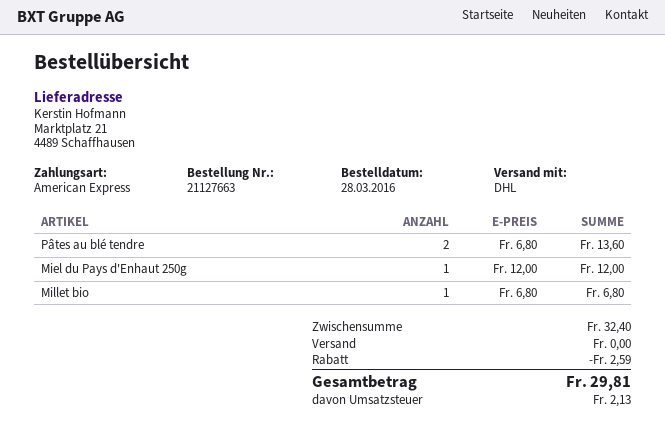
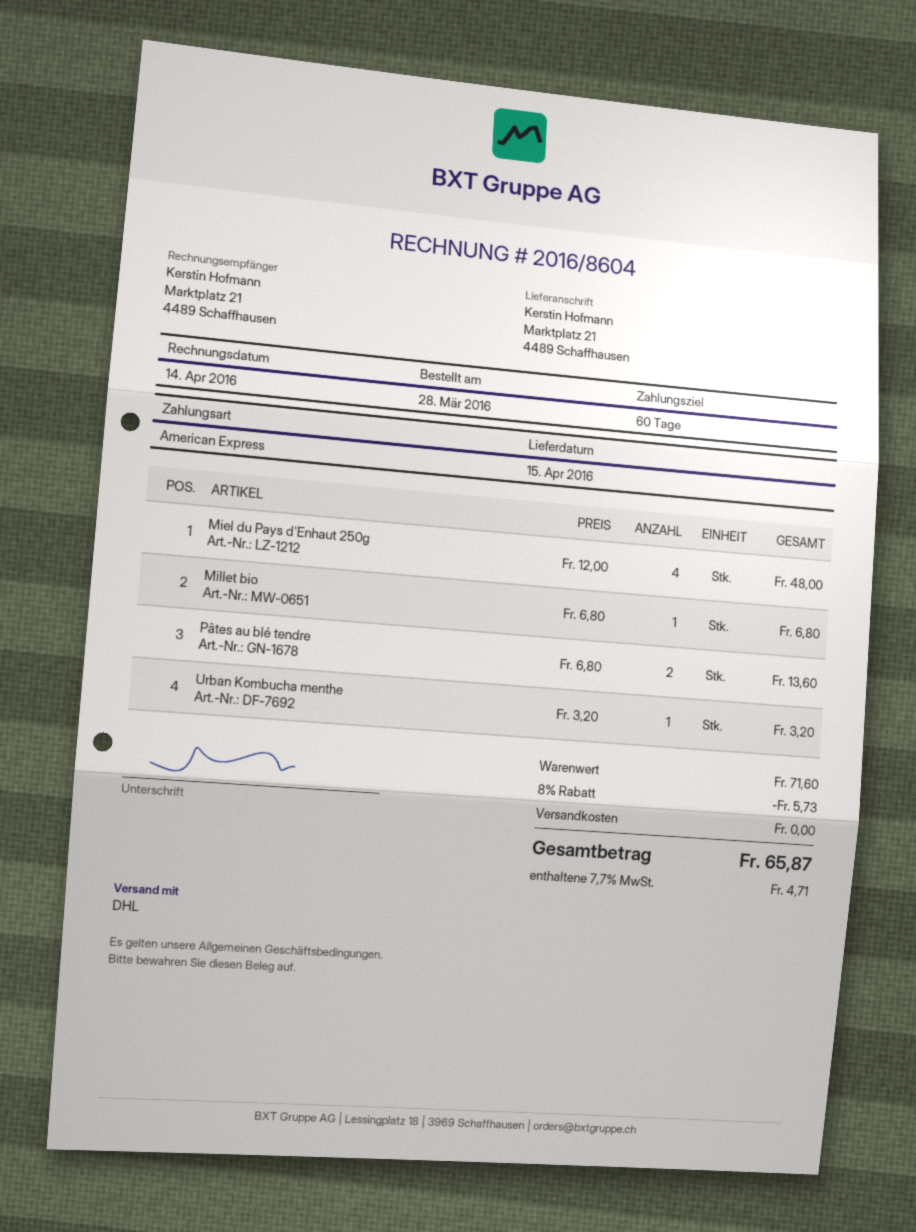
Miel du Pays d'Enhaut 250g: 1 x 12.00 = 12.00 -> 4 x 12.00 = 48.00
Urban Kombucha menthe: none -> 1 x 3.20 = 3.20
subtotal: 32.40 -> 71.60
discount: 2.59 -> 5.73
tax: 2.13 -> 4.71
total: 29.81 -> 65.87

